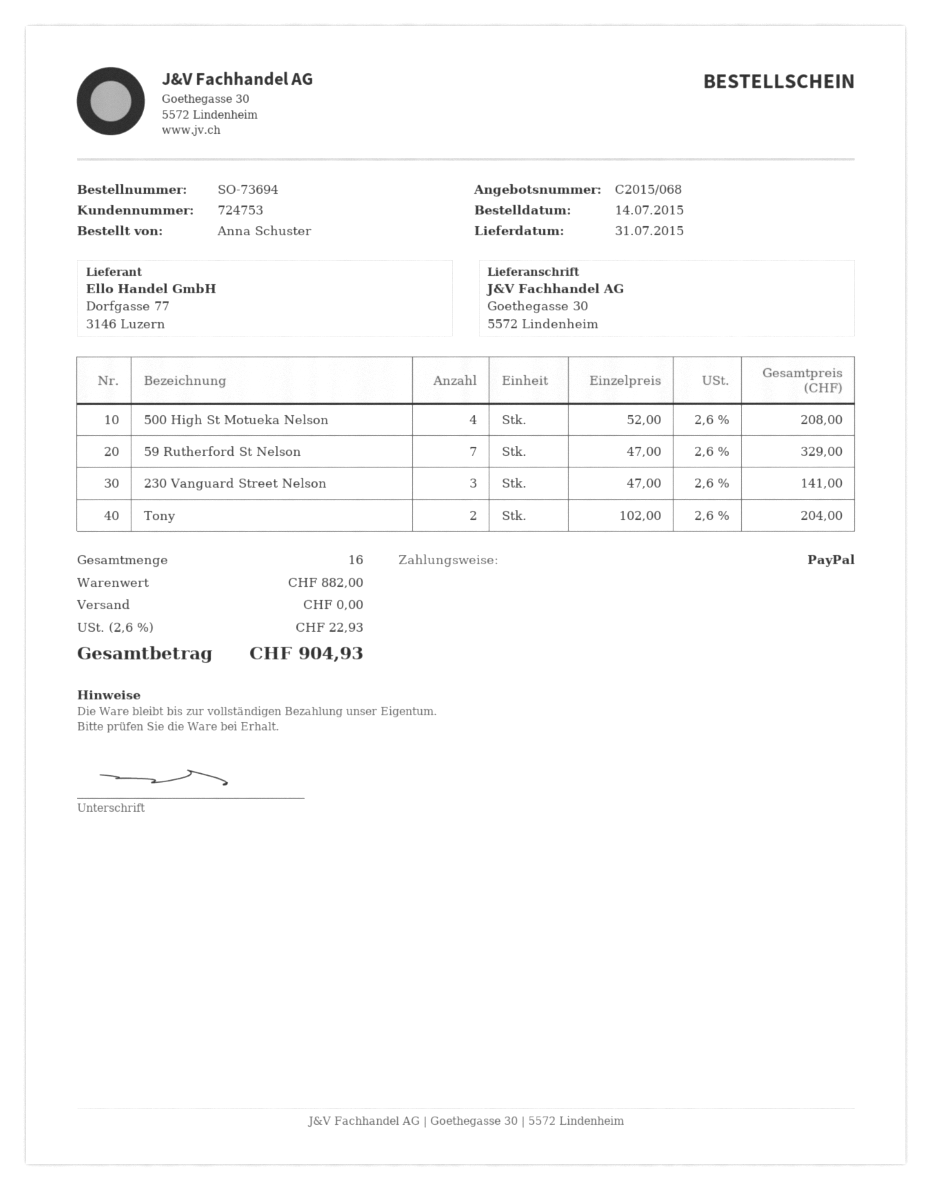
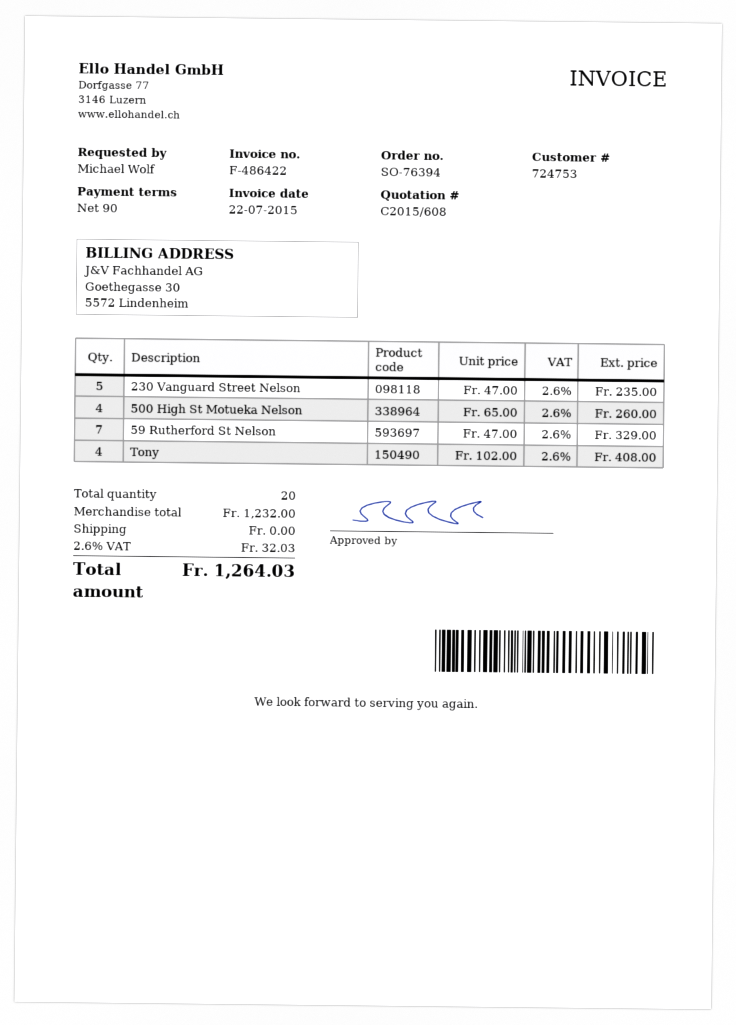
quote number: C2015/068 -> C2015/608
order number: SO-73694 -> SO-76394
ordered by: Anna Schuster -> Michael Wolf
500 High St Motueka Nelson: 4 x 52.00 = 208.00 -> 4 x 65.00 = 260.00
230 Vanguard Street Nelson: 3 x 47.00 = 141.00 -> 5 x 47.00 = 235.00
Tony: 2 x 102.00 = 204.00 -> 4 x 102.00 = 408.00
total quantity: 16 -> 20
subtotal: 882.00 -> 1232.00
tax: 2.6% = 22.93 -> 2.6% = 32.03
total: 904.93 -> 1264.03

